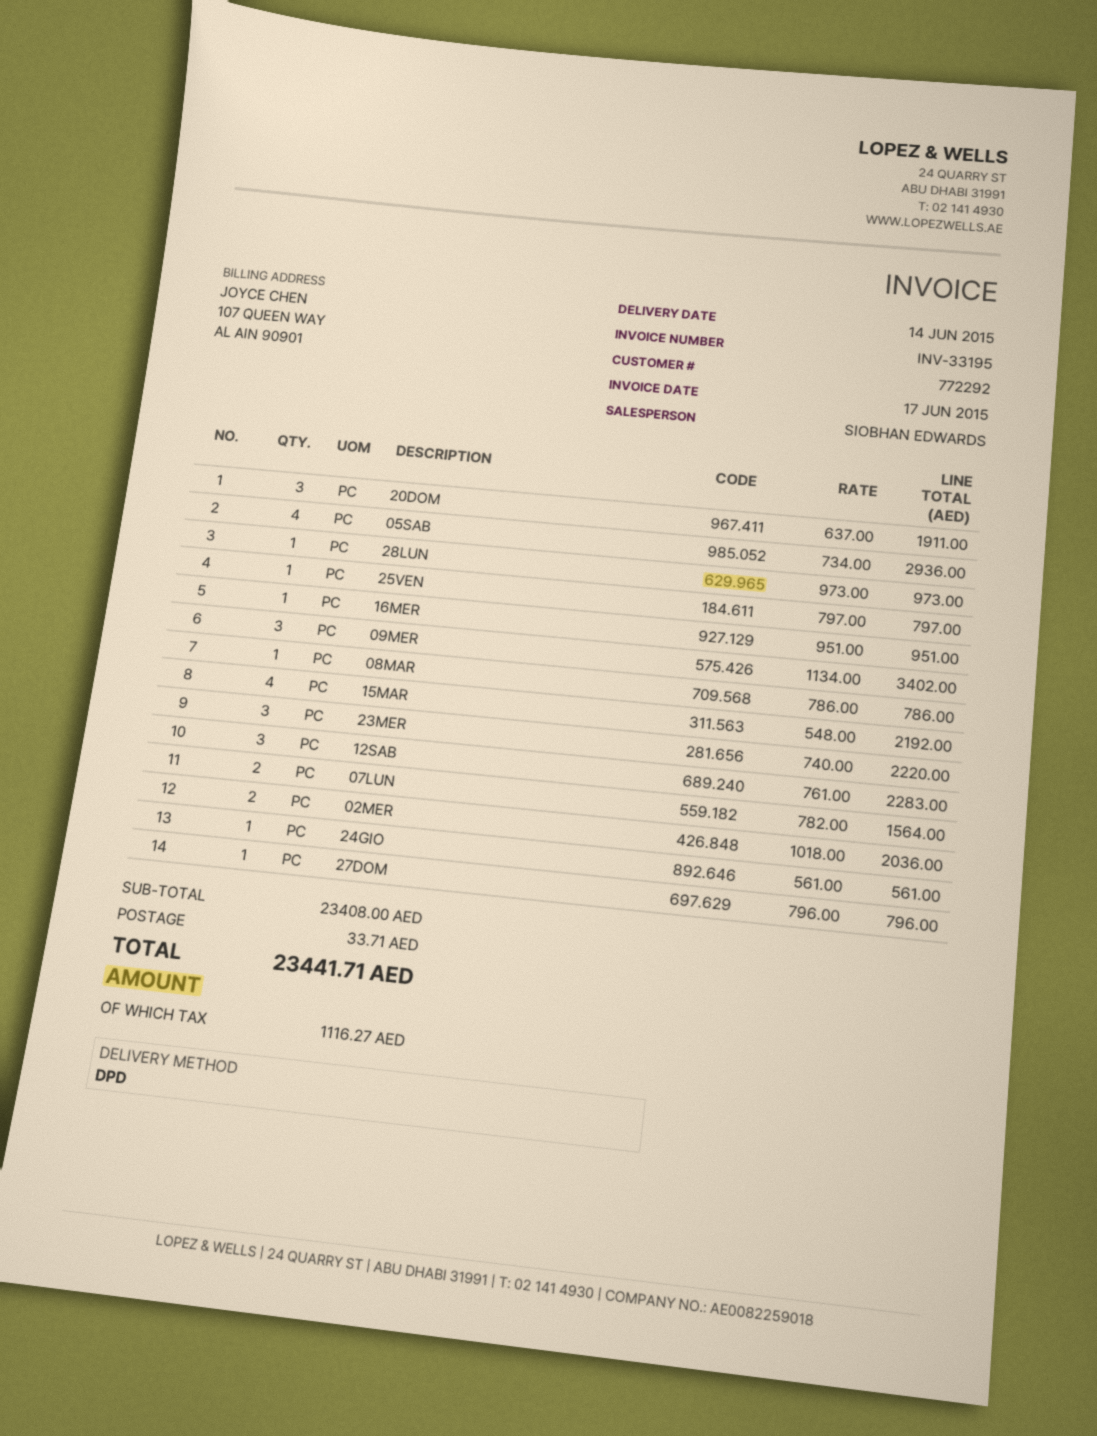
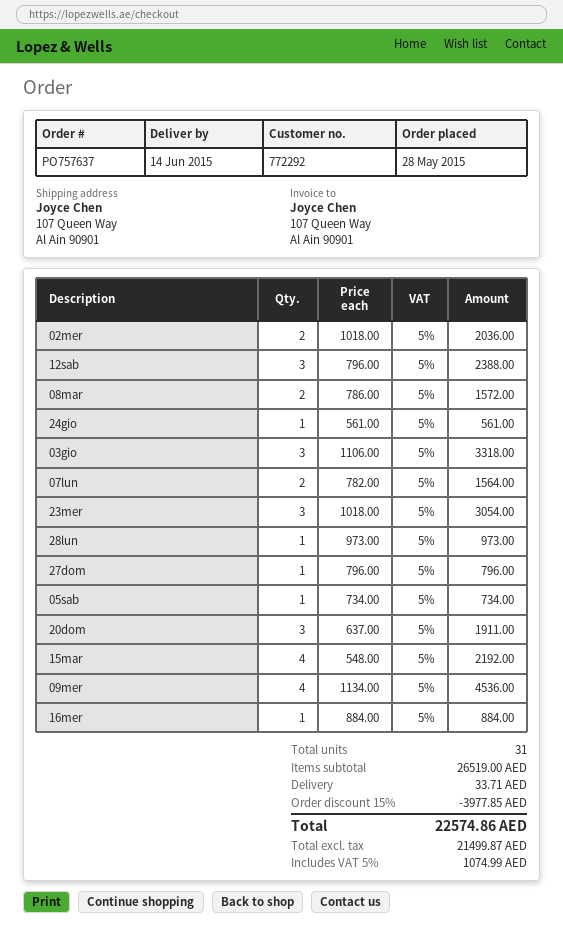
05SAB: 4 x 734.00 = 2936.00 -> 1 x 734.00 = 734.00
25VEN: 1 x 797.00 = 797.00 -> none
16MER: 1 x 951.00 = 951.00 -> 1 x 884.00 = 884.00
09MER: 3 x 1134.00 = 3402.00 -> 4 x 1134.00 = 4536.00
08MAR: 1 x 786.00 = 786.00 -> 2 x 786.00 = 1572.00
23MER: 3 x 740.00 = 2220.00 -> 3 x 1018.00 = 3054.00
12SAB: 3 x 761.00 = 2283.00 -> 3 x 796.00 = 2388.00
03gio: none -> 3 x 1106.00 = 3318.00
subtotal: 23408.00 -> 26519.00
discount: none -> 15% = 3977.85
tax: 1116.27 -> 1074.99
total: 23441.71 -> 22574.86

